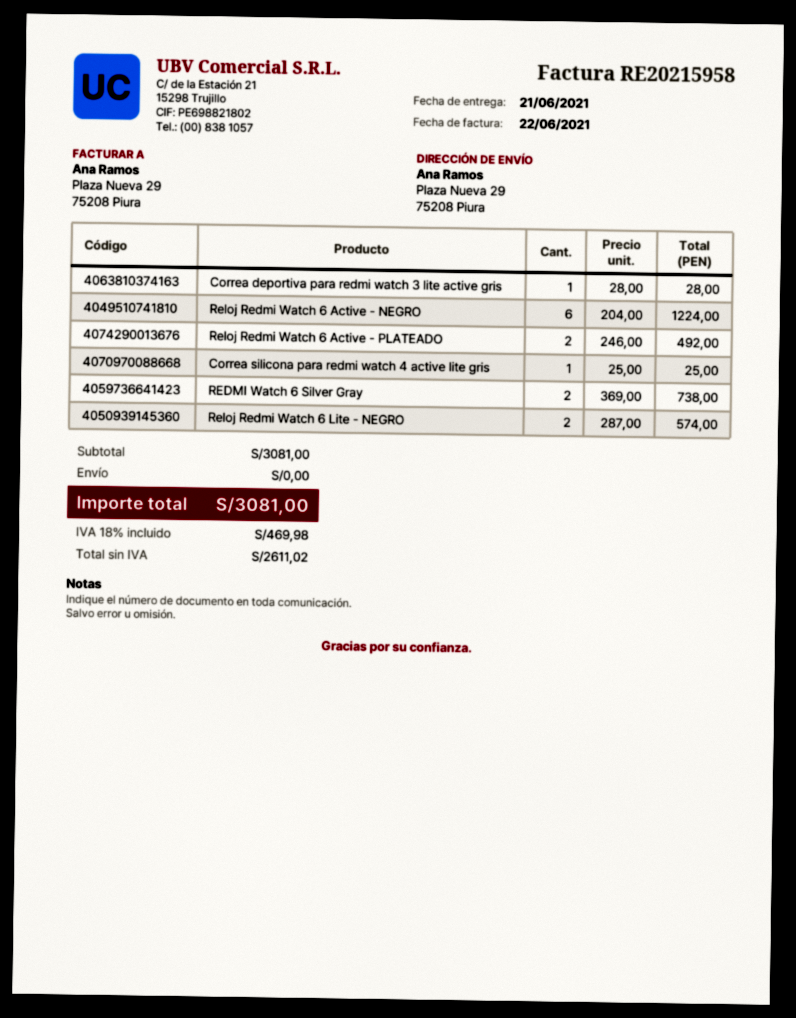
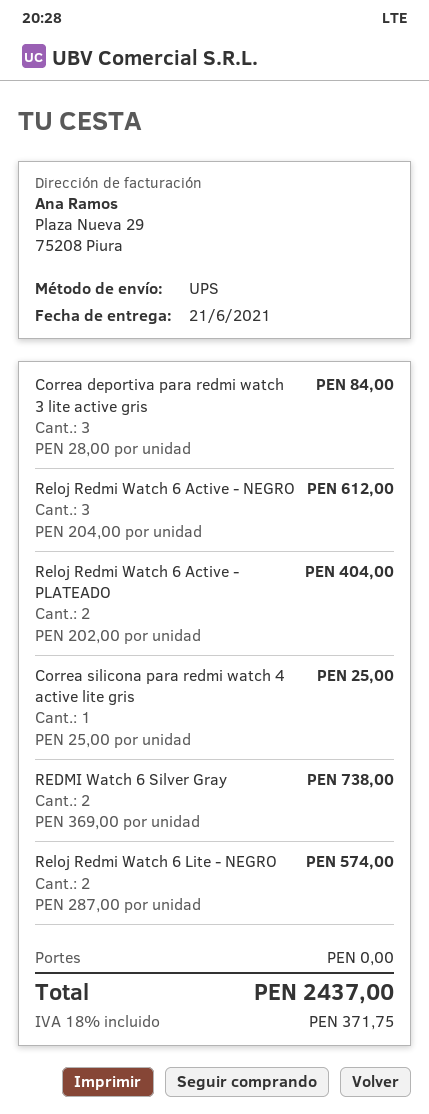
Correa deportiva para redmi watch 3 lite active gris: 1 x 28.00 = 28.00 -> 3 x 28.00 = 84.00
Reloj Redmi Watch 6 Active - NEGRO: 6 x 204.00 = 1224.00 -> 3 x 204.00 = 612.00
Reloj Redmi Watch 6 Active - PLATEADO: 2 x 246.00 = 492.00 -> 2 x 202.00 = 404.00
tax: 18% = 469.98 -> 18% = 371.75
total: 3081.00 -> 2437.00

